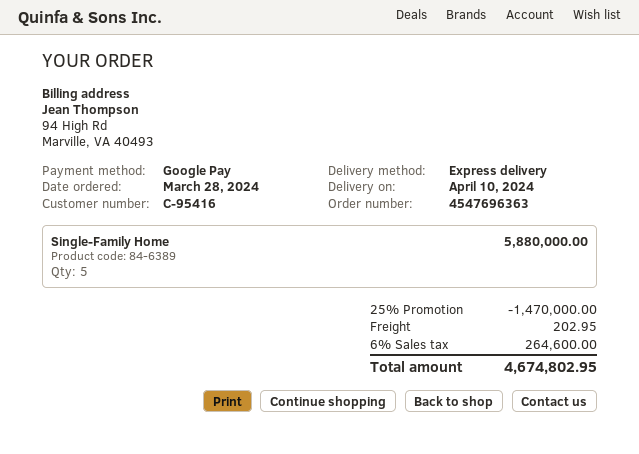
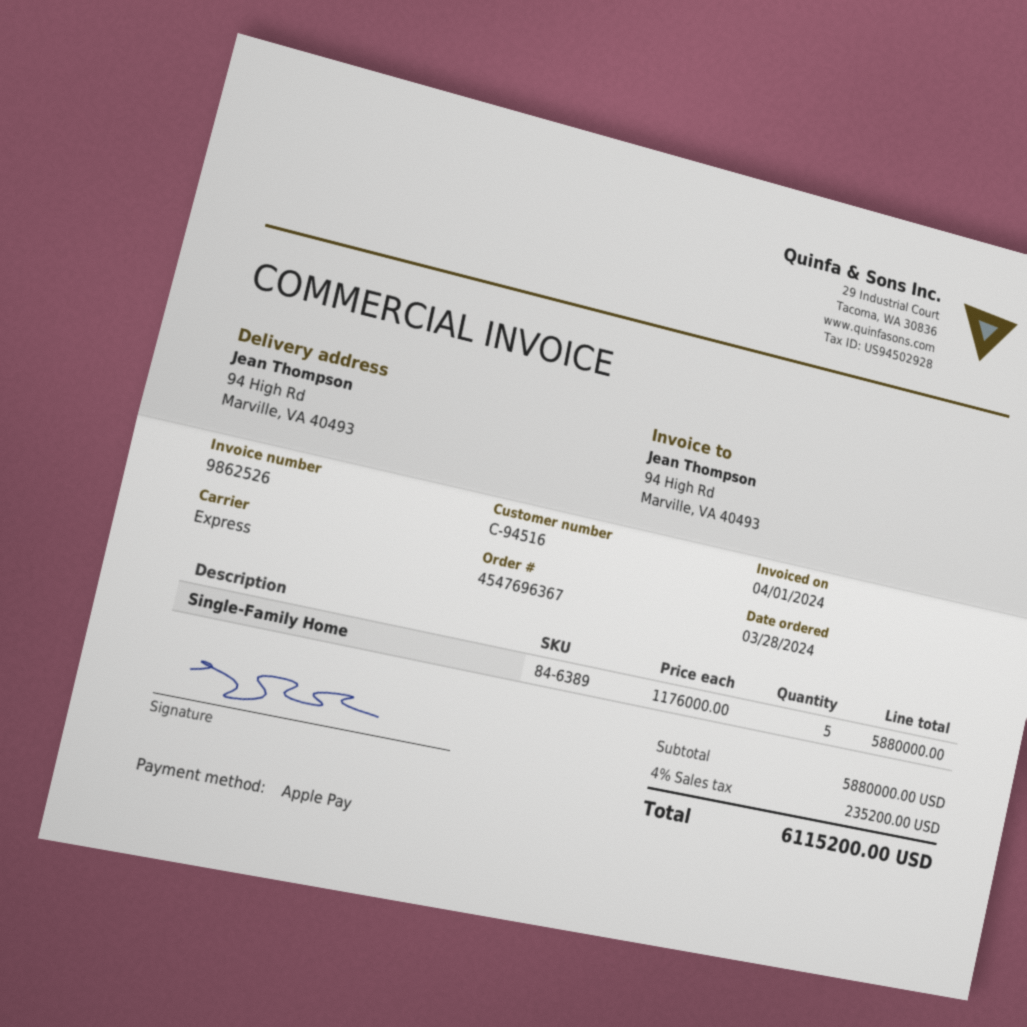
order number: 4547696363 -> 4547696367
customer number: C-95416 -> C-94516
payment method: Google Pay -> Apple Pay
discount: 25% = 1470000.00 -> none
shipping: 202.95 -> none
tax: 6% = 264600.00 -> 4% = 235200.00
total: 4674802.95 -> 6115200.00

